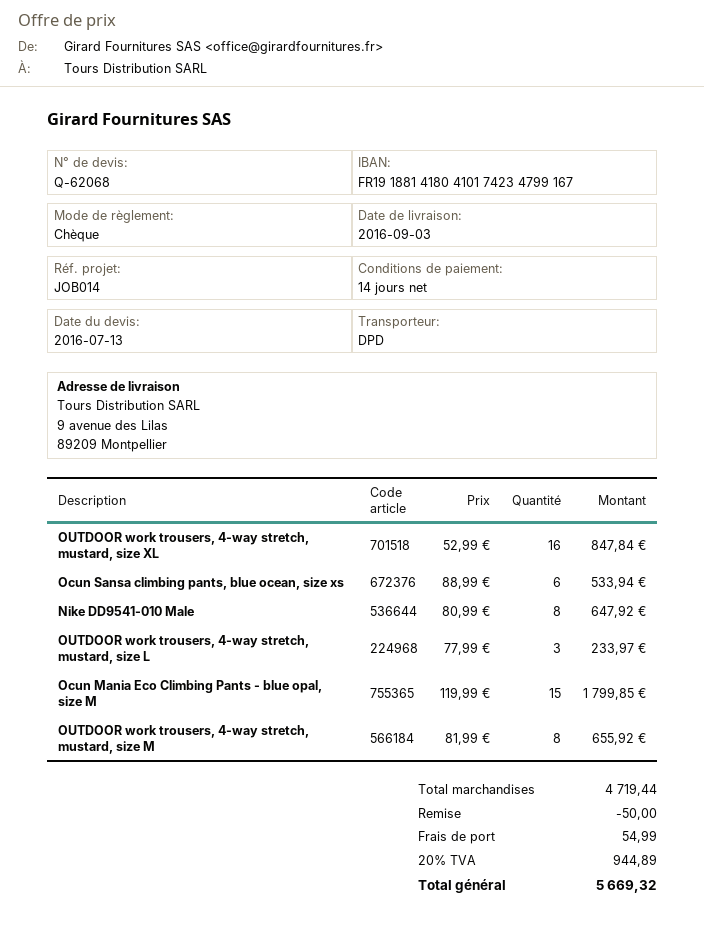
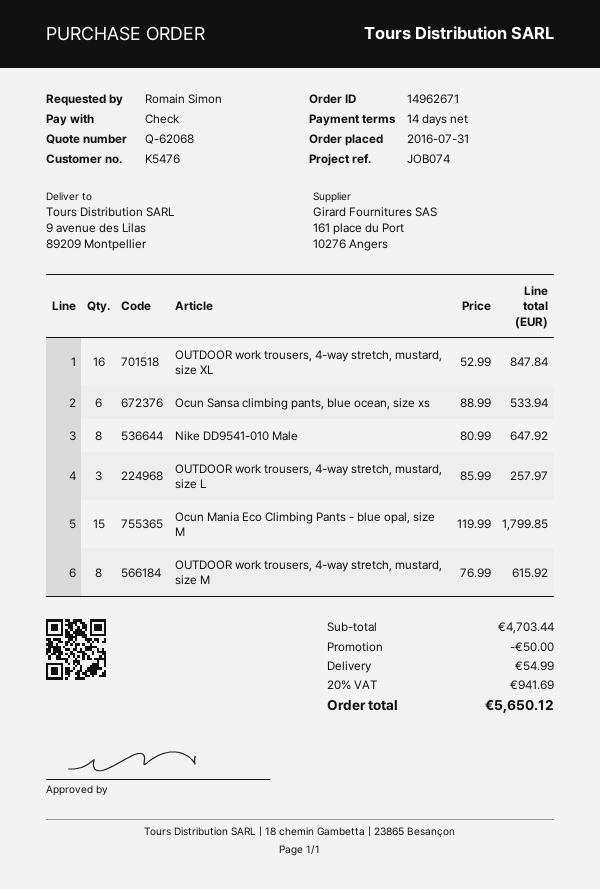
reference: JOB014 -> JOB074
OUTDOOR work trousers, 4-way stretch, mustard, size L: 3 x 77.99 = 233.97 -> 3 x 85.99 = 257.97
OUTDOOR work trousers, 4-way stretch, mustard, size M: 8 x 81.99 = 655.92 -> 8 x 76.99 = 615.92
subtotal: 4719.44 -> 4703.44
tax: 20% = 944.89 -> 20% = 941.69
total: 5669.32 -> 5650.12

